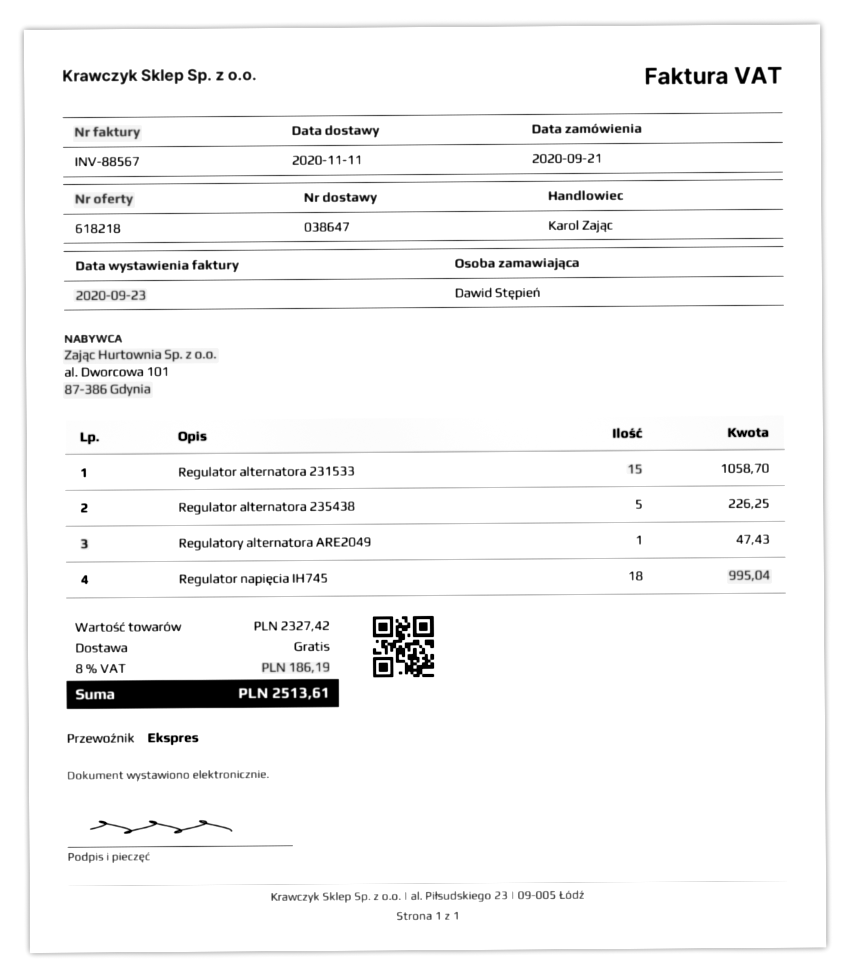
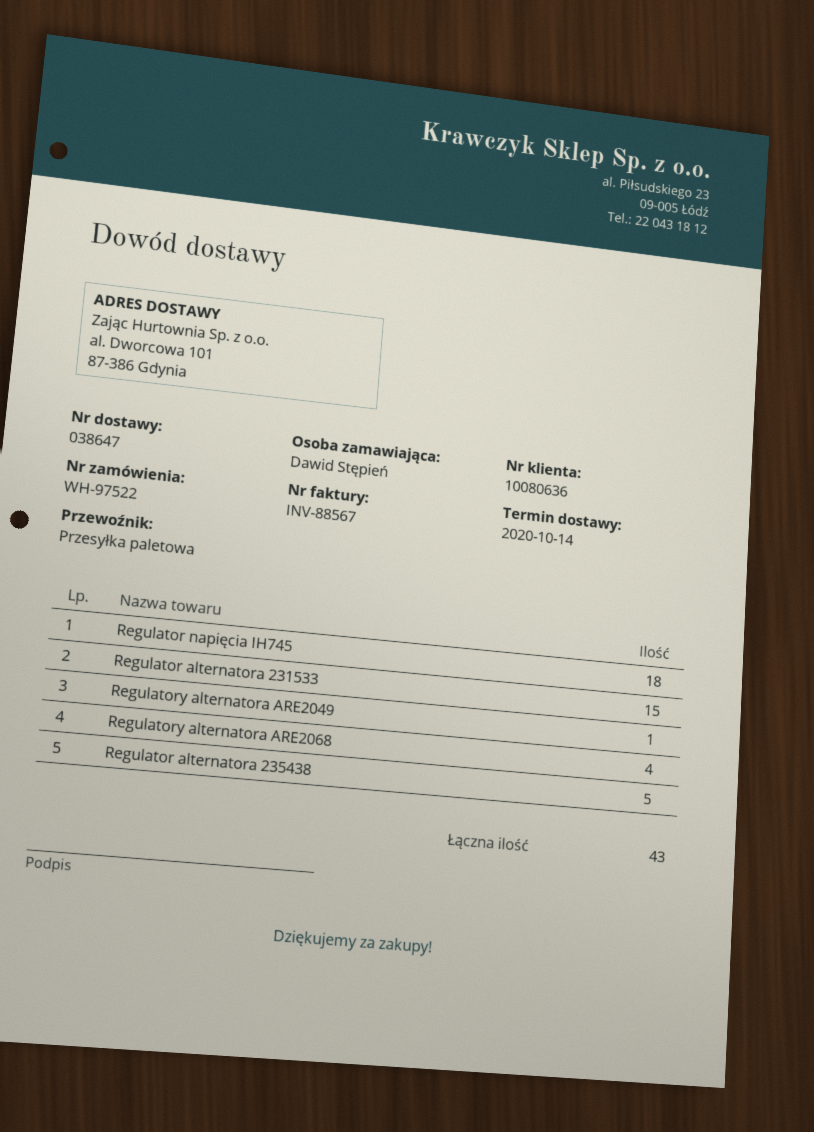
delivery date: 2020-11-11 -> 2020-10-14
shipping method: express -> pallet freight
Regulatory alternatora ARE2068: none -> 4

